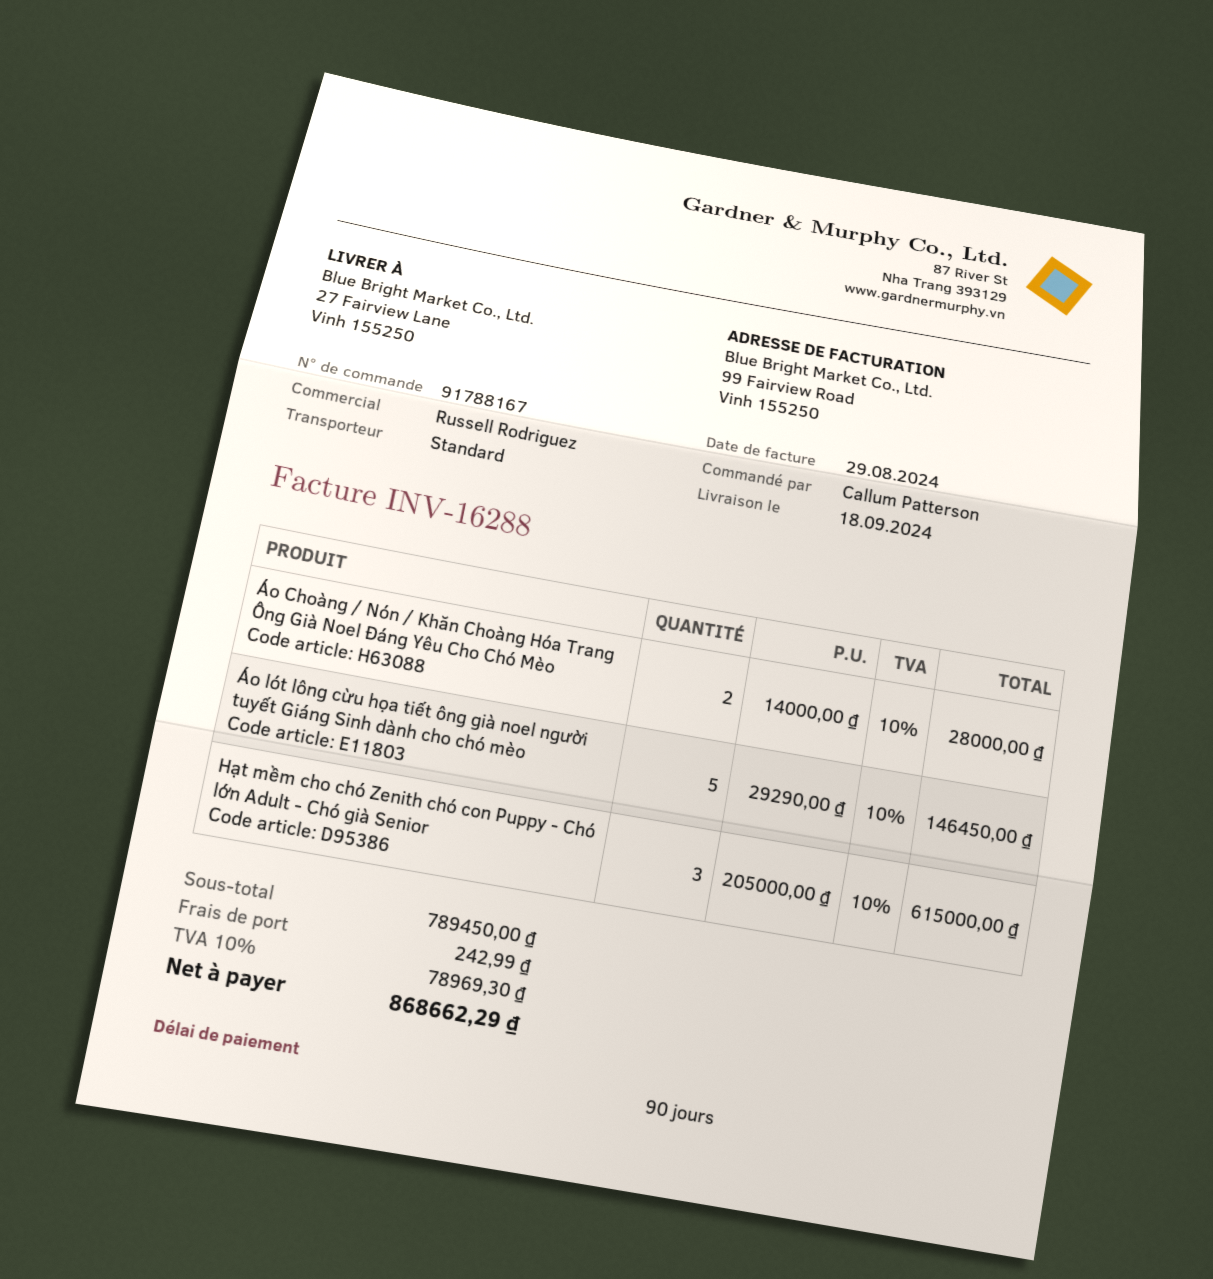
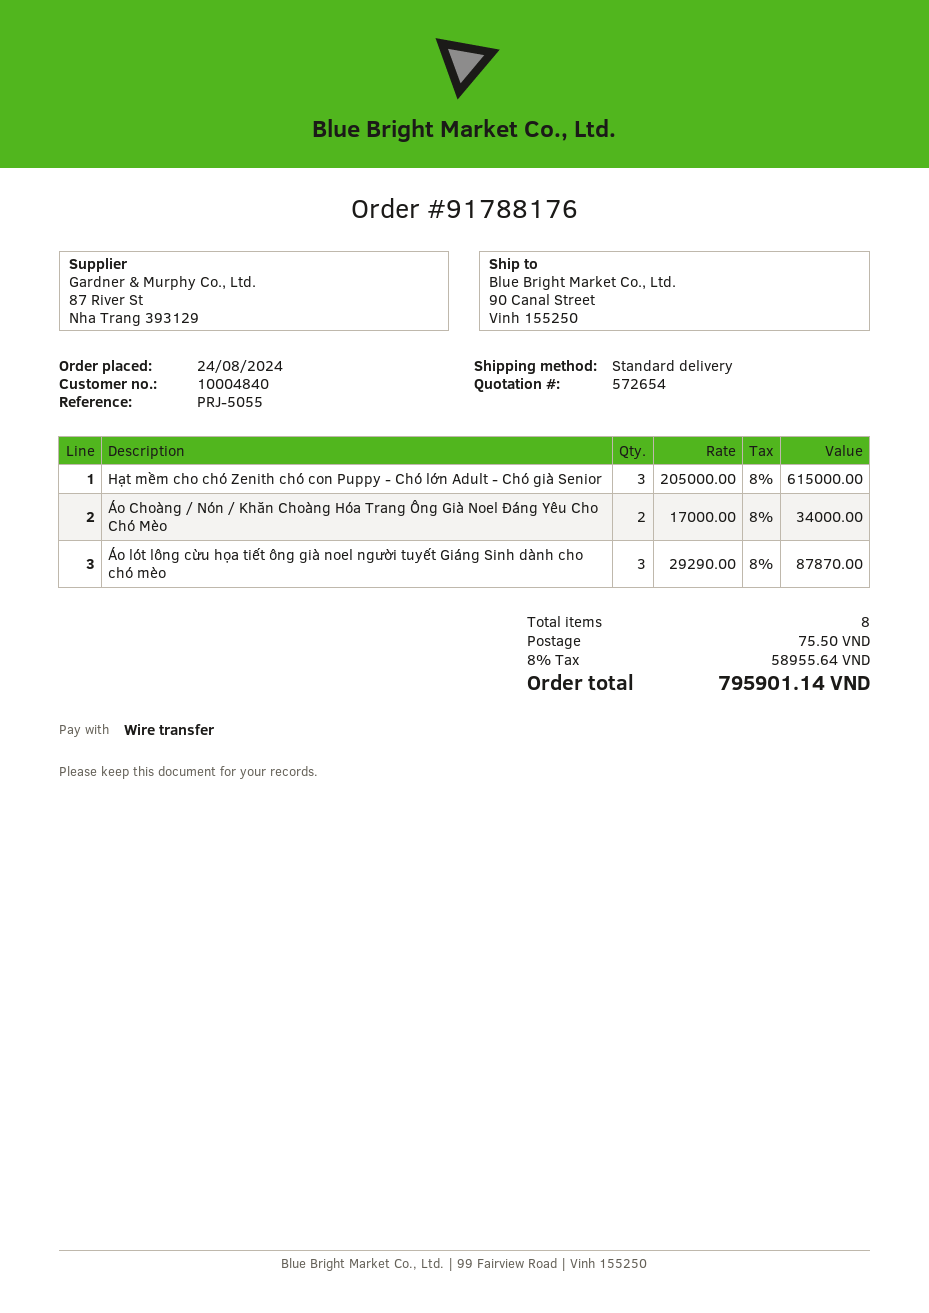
order number: 91788167 -> 91788176
ship to: 27 Fairview Lane, Vinh 155250 -> 90 Canal Street, Vinh 155250
Áo Choàng / Nón / Khăn Choàng Hóa Trang Ông Già Noel Đáng Yêu Cho Chó Mèo: 2 x 14000.00 = 28000.00 -> 2 x 17000.00 = 34000.00
Áo lót lông cừu họa tiết ông già noel người tuyết Giáng Sinh dành cho chó mèo: 5 x 29290.00 = 146450.00 -> 3 x 29290.00 = 87870.00
shipping: 242.99 -> 75.50
tax: 10% = 78969.30 -> 8% = 58955.64
total: 868662.29 -> 795901.14

